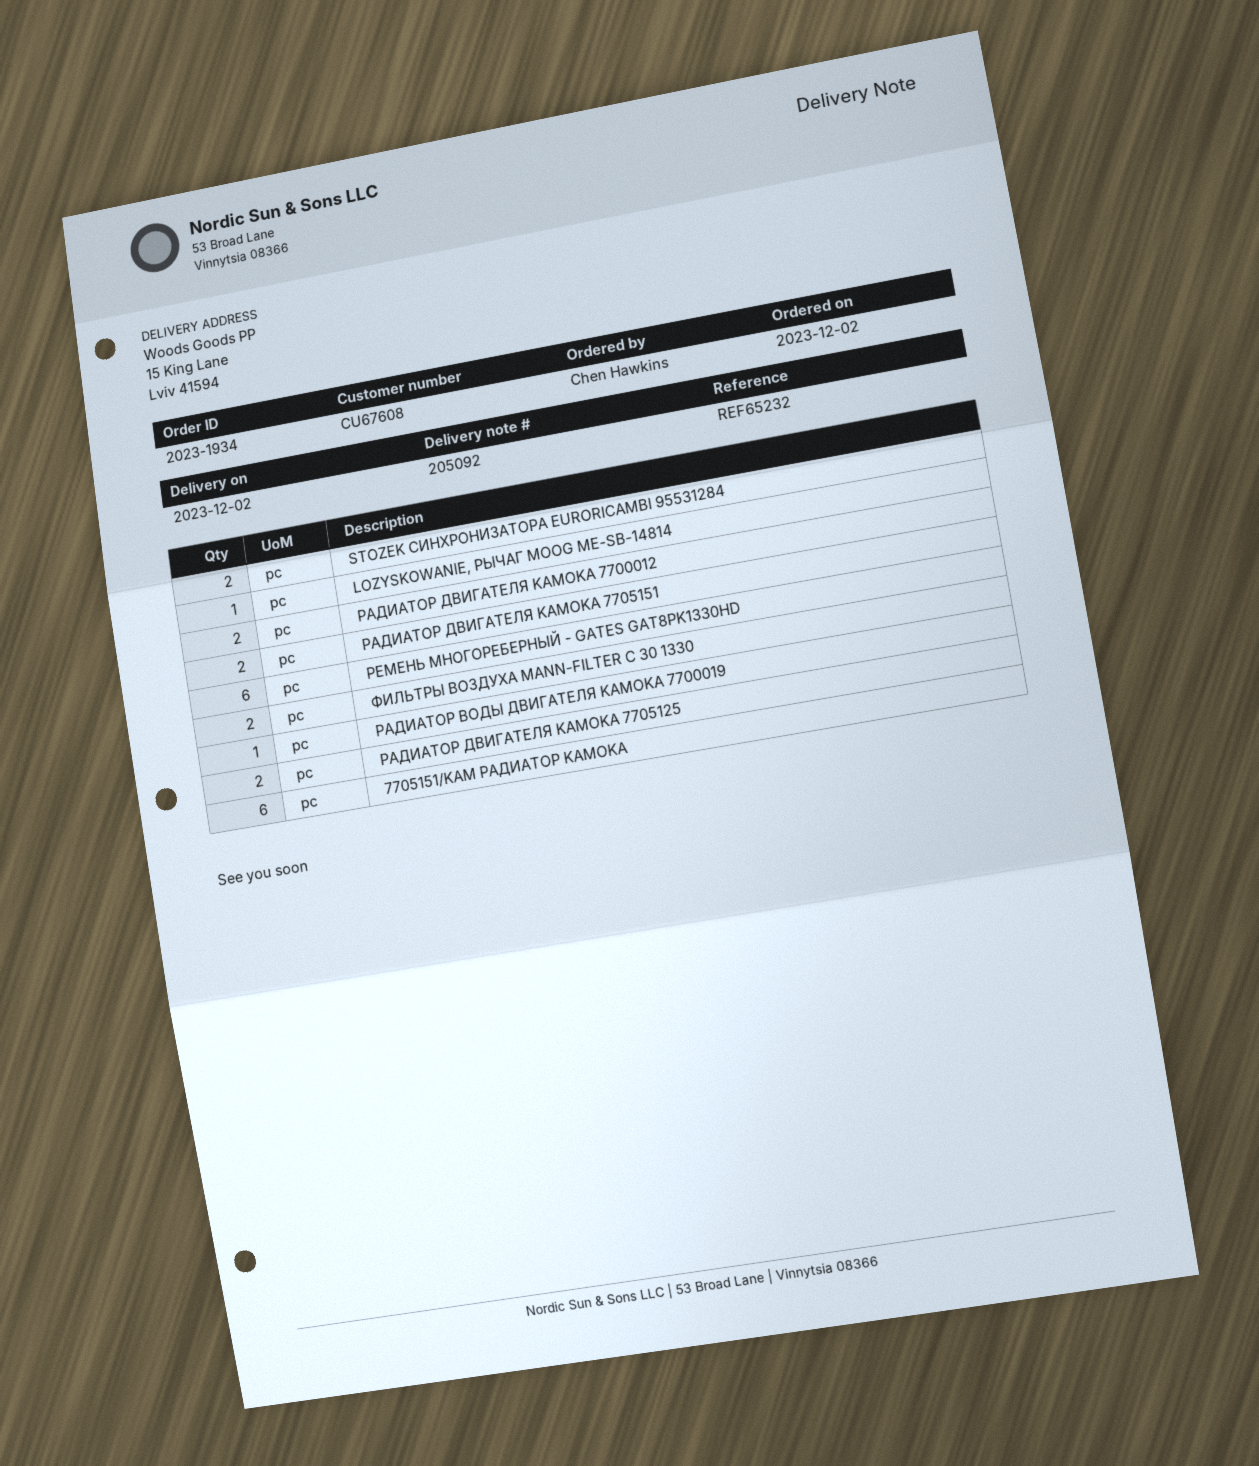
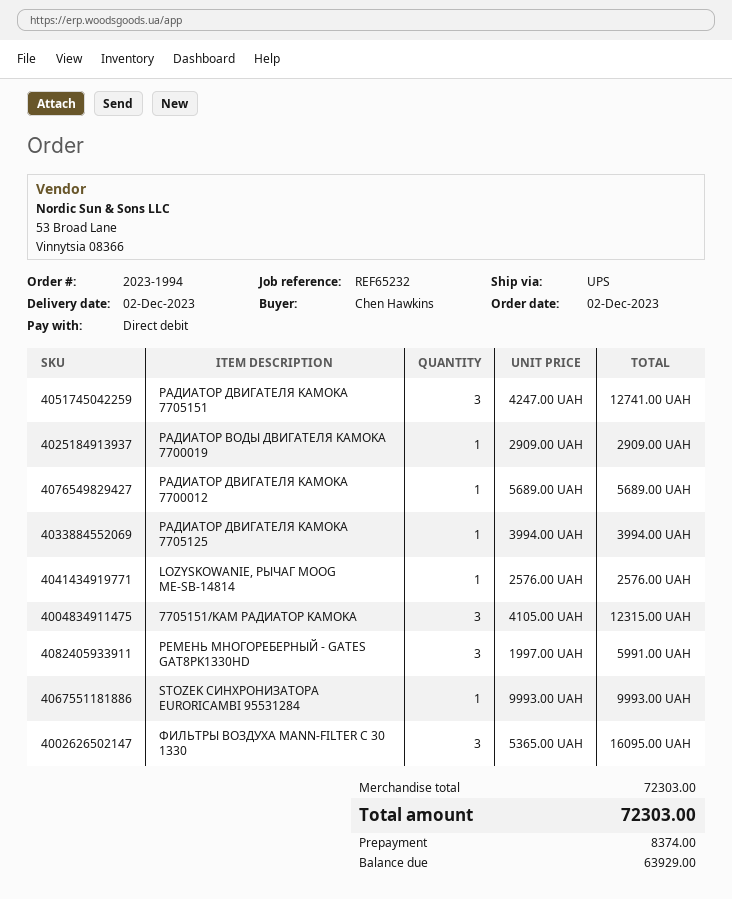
order number: 2023-1934 -> 2023-1994
STOZEK СИНХРОНИЗАТОРА EURORICAMBI 95531284: 2 -> 1
РАДИАТОР ДВИГАТЕЛЯ KAMOKA 7700012: 2 -> 1
РАДИАТОР ДВИГАТЕЛЯ KAMOKA 7705151: 2 -> 3
РЕМЕНЬ МНОГОРЕБЕРНЫЙ - GATES GAT8PK1330HD: 6 -> 3
ФИЛЬТРЫ ВОЗДУХА MANN-FILTER C 30 1330: 2 -> 3
РАДИАТОР ДВИГАТЕЛЯ KAMOKA 7705125: 2 -> 1
7705151/KAM РАДИАТОР KAMOKA: 6 -> 3

